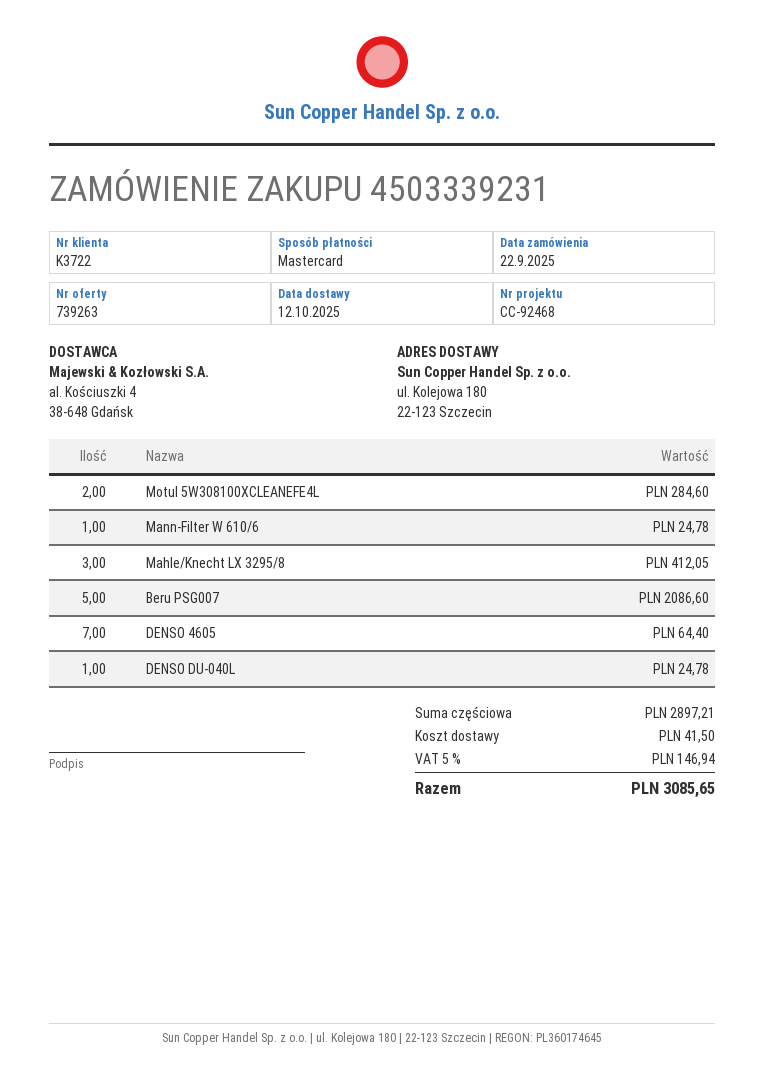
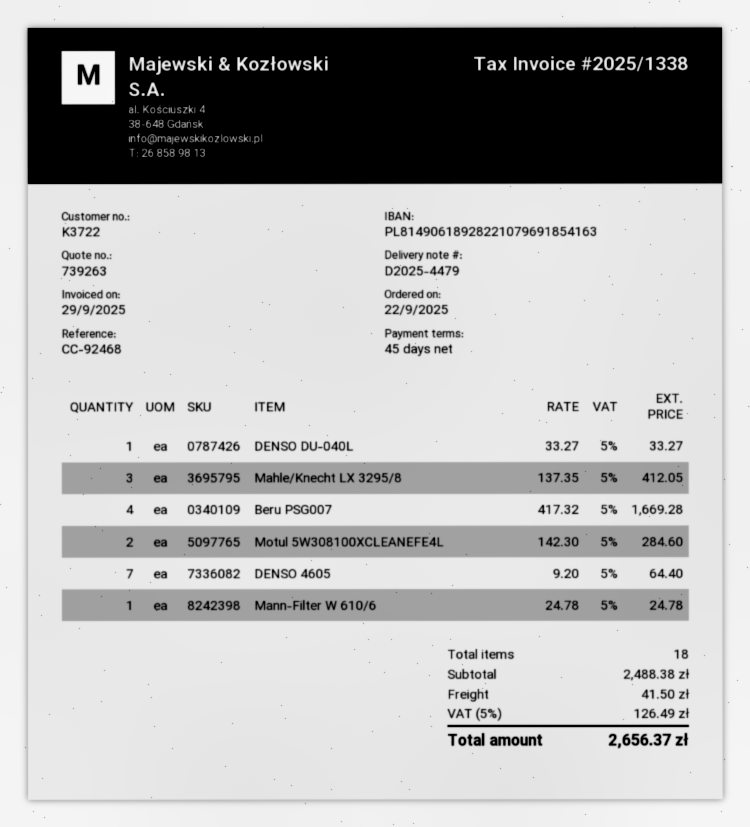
Beru PSG007: 5 for 2086.60 -> 4 for 1669.28
DENSO DU-040L: 1 for 24.78 -> 1 for 33.27
subtotal: 2897.21 -> 2488.38
tax: 5% = 146.94 -> 5% = 126.49
total: 3085.65 -> 2656.37

